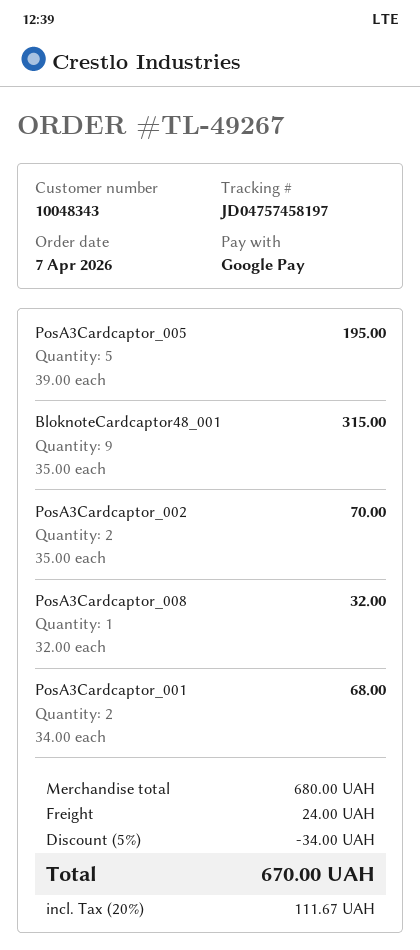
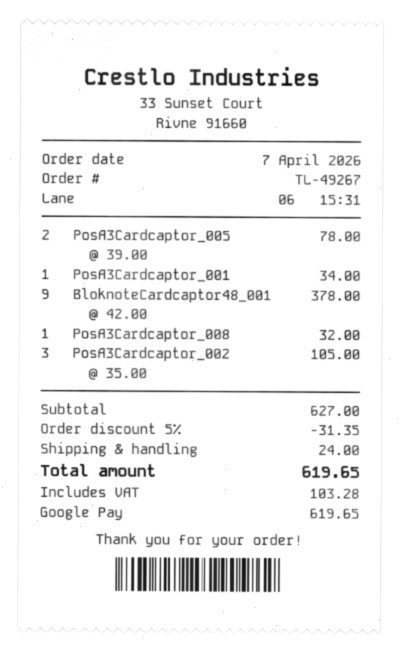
PosA3Cardcaptor_005: 5 x 39.00 = 195.00 -> 2 x 39.00 = 78.00
BloknoteCardcaptor48_001: 9 x 35.00 = 315.00 -> 9 x 42.00 = 378.00
PosA3Cardcaptor_002: 2 x 35.00 = 70.00 -> 3 x 35.00 = 105.00
PosA3Cardcaptor_001: 2 x 34.00 = 68.00 -> 1 x 34.00 = 34.00
subtotal: 680.00 -> 627.00
discount: 5% = 34.00 -> 5% = 31.35
tax: 111.67 -> 103.28
total: 670.00 -> 619.65

